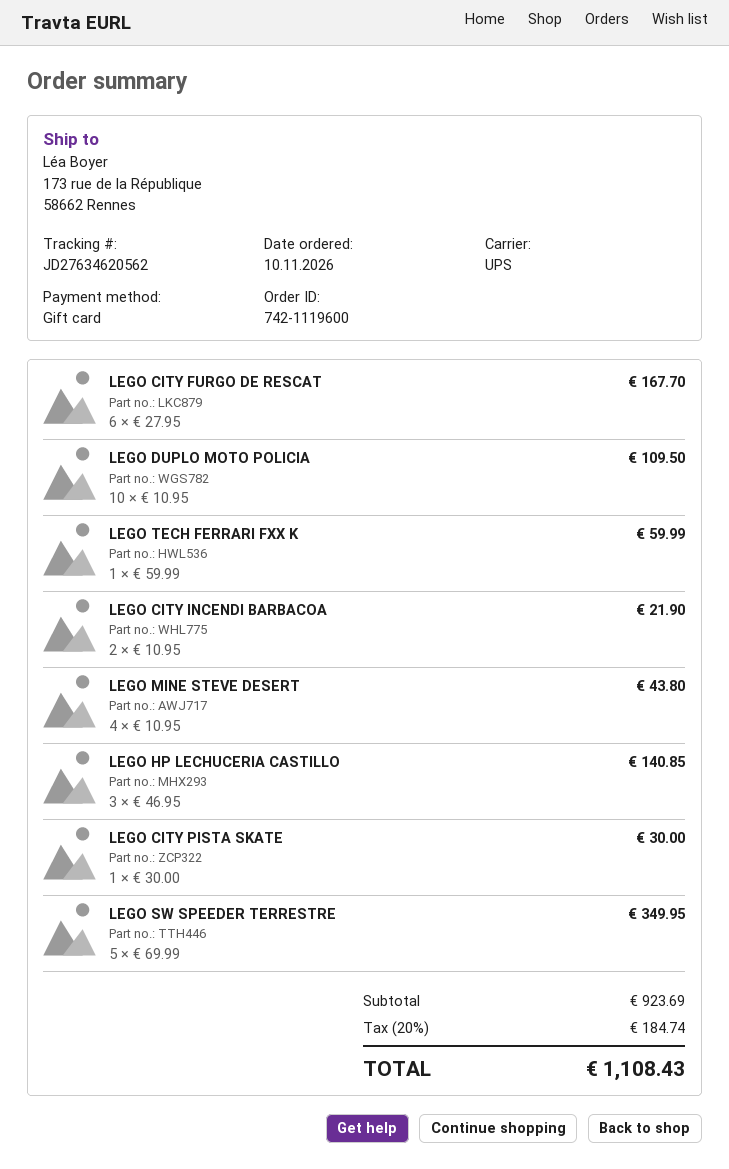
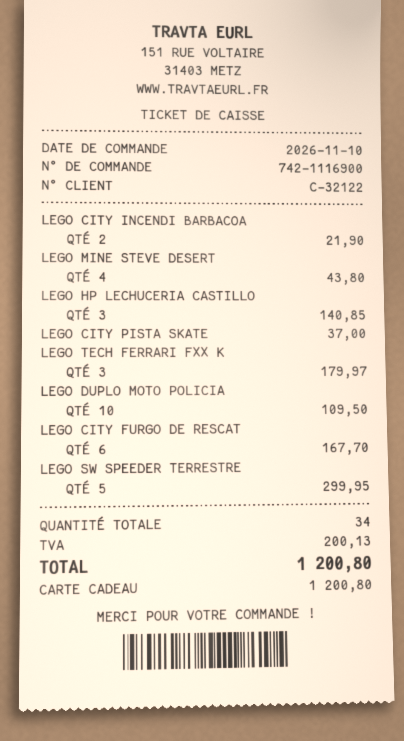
order number: 742-1119600 -> 742-1116900
LEGO TECH FERRARI FXX K: 1 for 59.99 -> 3 for 179.97
LEGO CITY PISTA SKATE: 1 for 30.00 -> 1 for 37.00
LEGO SW SPEEDER TERRESTRE: 5 for 349.95 -> 5 for 299.95
tax: 184.74 -> 200.13
total: 1108.43 -> 1200.80

